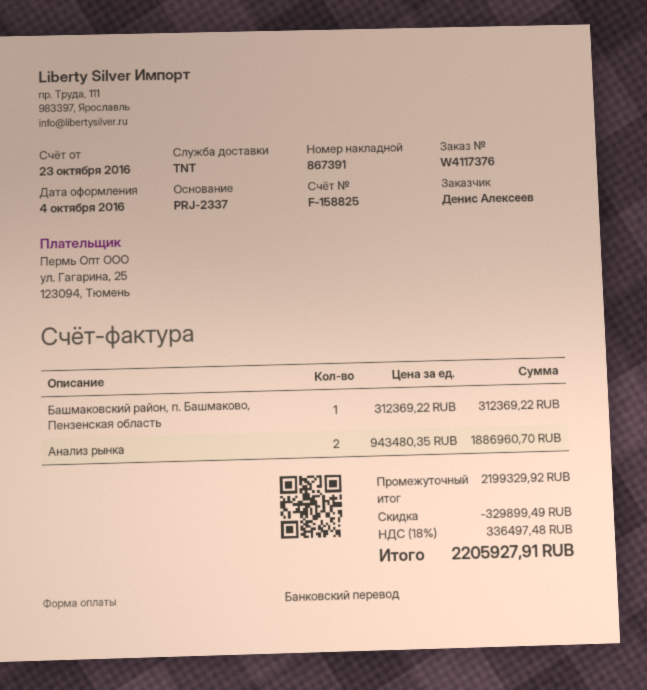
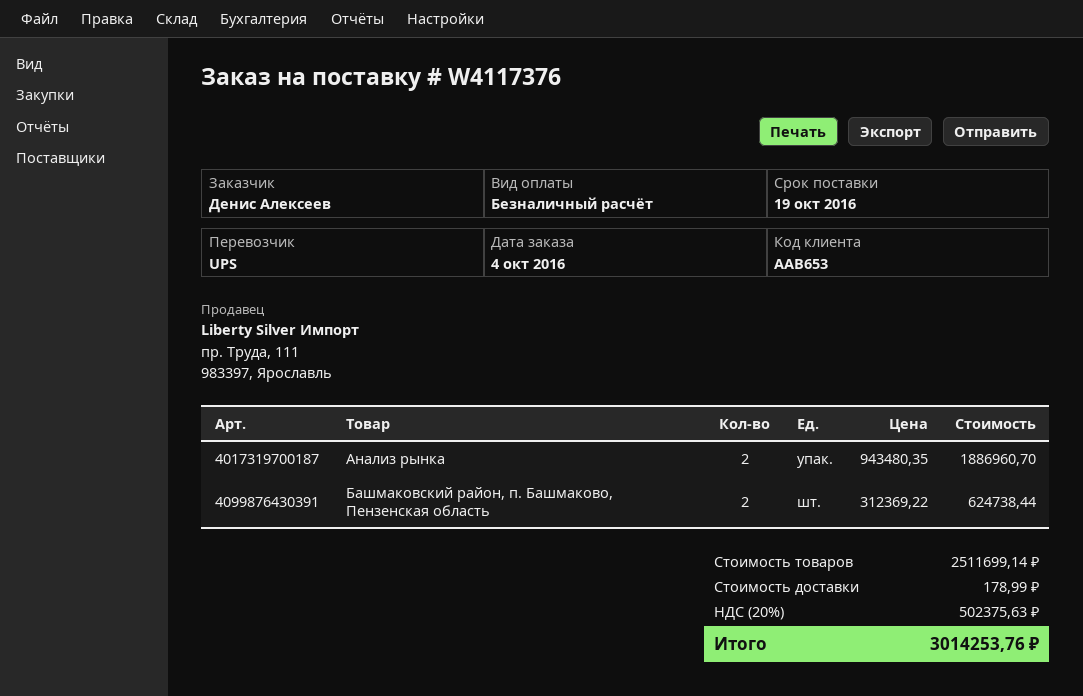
shipping method: TNT -> UPS
Башмаковский район, п. Башмаково, Пензенская область: 1 x 312369.22 = 312369.22 -> 2 x 312369.22 = 624738.44
subtotal: 2199329.92 -> 2511699.14
discount: 329899.49 -> none
shipping: none -> 178.99
tax: 18% = 336497.48 -> 20% = 502375.63
total: 2205927.91 -> 3014253.76

